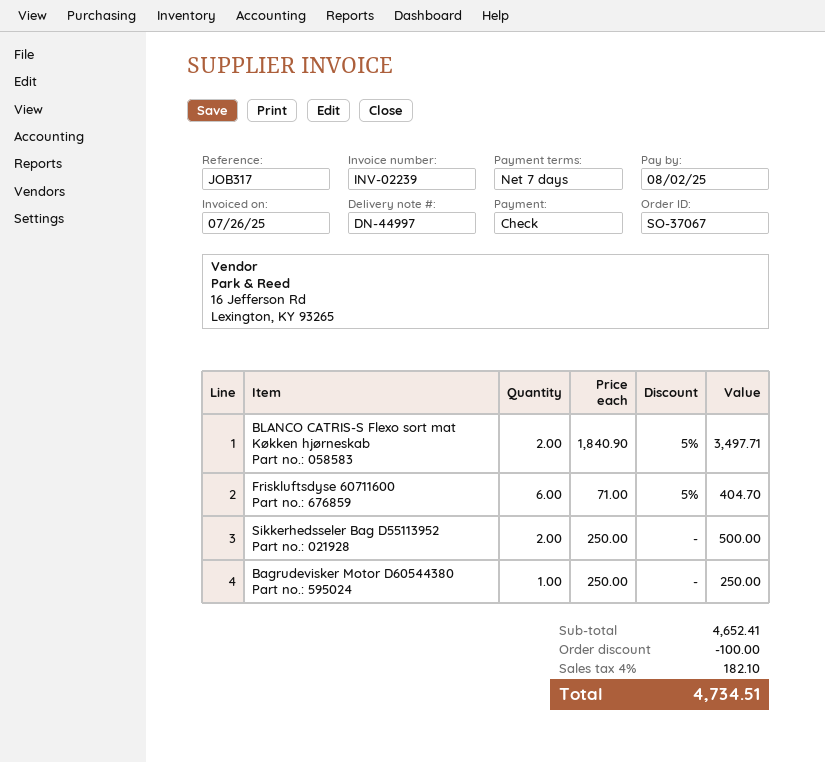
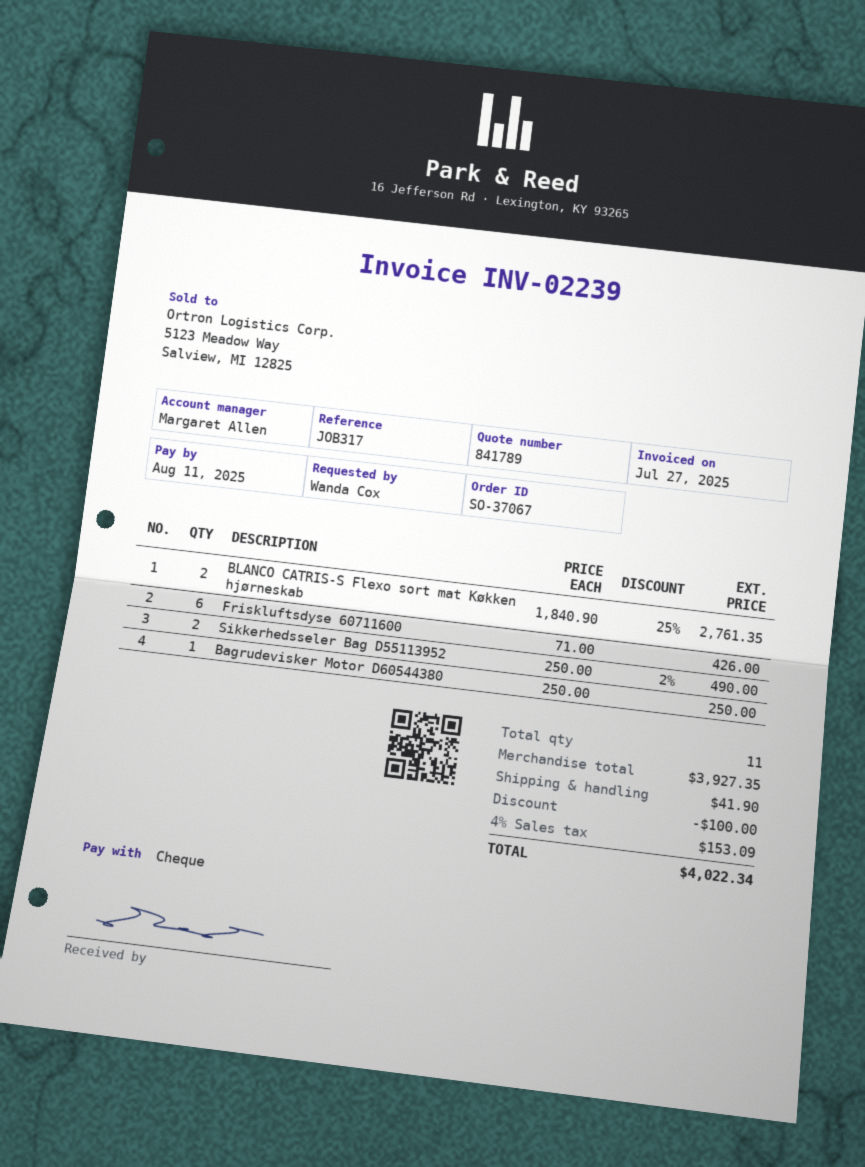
invoice date: 2025-07-26 -> 2025-07-27
due date: 2025-08-02 -> 2025-08-11
BLANCO CATRIS-S Flexo sort mat Køkken hjørneskab: 2 x 1840.90 - 5% = 3497.71 -> 2 x 1840.90 - 25% = 2761.35
Friskluftsdyse 60711600: 6 x 71.00 - 5% = 404.70 -> 6 x 71.00 = 426.00
Sikkerhedsseler Bag D55113952: 2 x 250.00 = 500.00 -> 2 x 250.00 - 2% = 490.00
subtotal: 4652.41 -> 3927.35
shipping: none -> 41.90
tax: 4% = 182.10 -> 4% = 153.09
total: 4734.51 -> 4022.34

